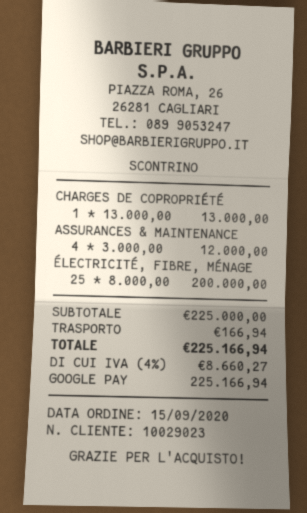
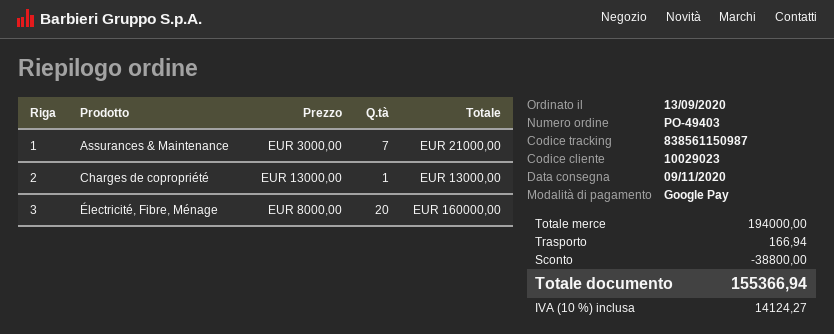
order date: 2020-09-15 -> 2020-09-13
ASSURANCES & MAINTENANCE: 4 x 3000.00 = 12000.00 -> 7 x 3000.00 = 21000.00
ÉLECTRICITÉ, FIBRE, MÉNAGE: 25 x 8000.00 = 200000.00 -> 20 x 8000.00 = 160000.00
subtotal: 225000.00 -> 194000.00
discount: none -> 38800.00
tax: 4% = 8660.27 -> 10% = 14124.27
total: 225166.94 -> 155366.94

